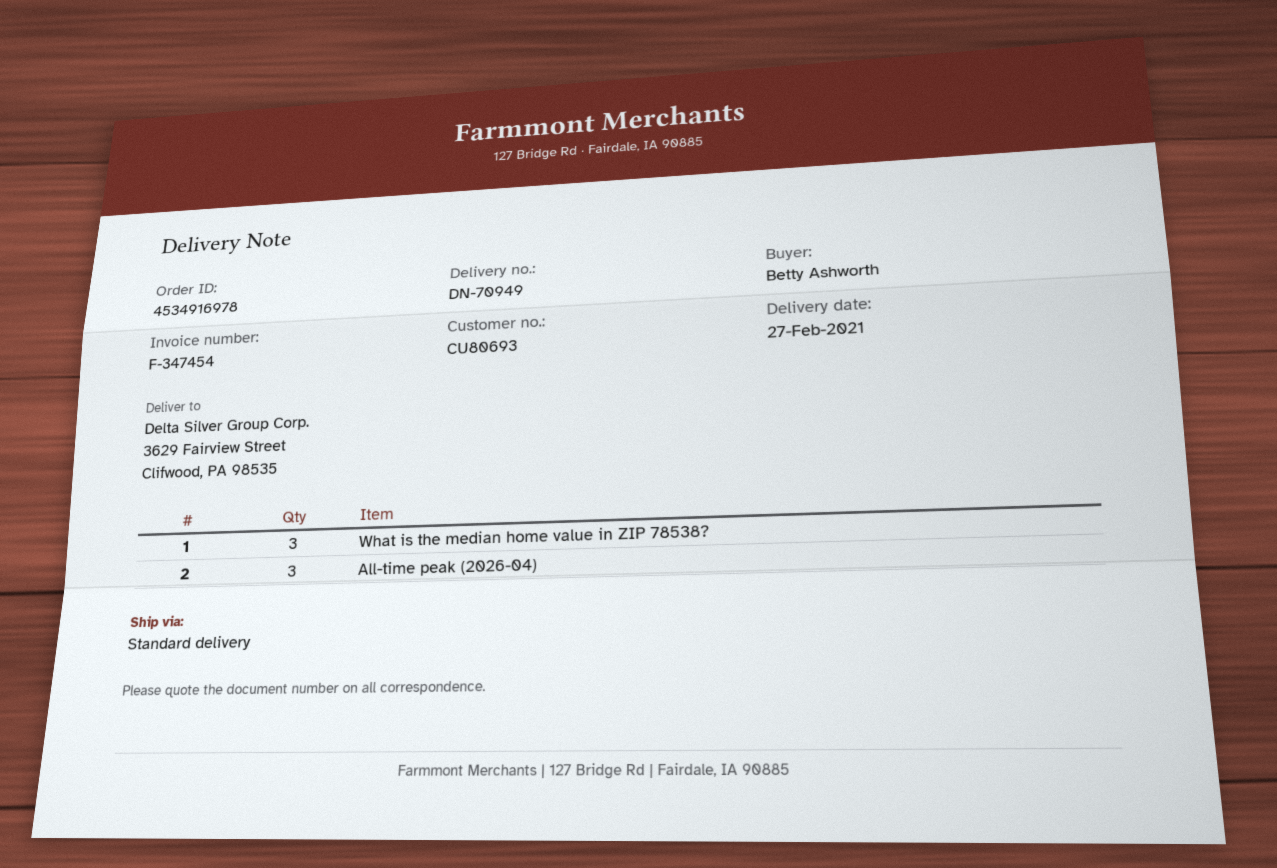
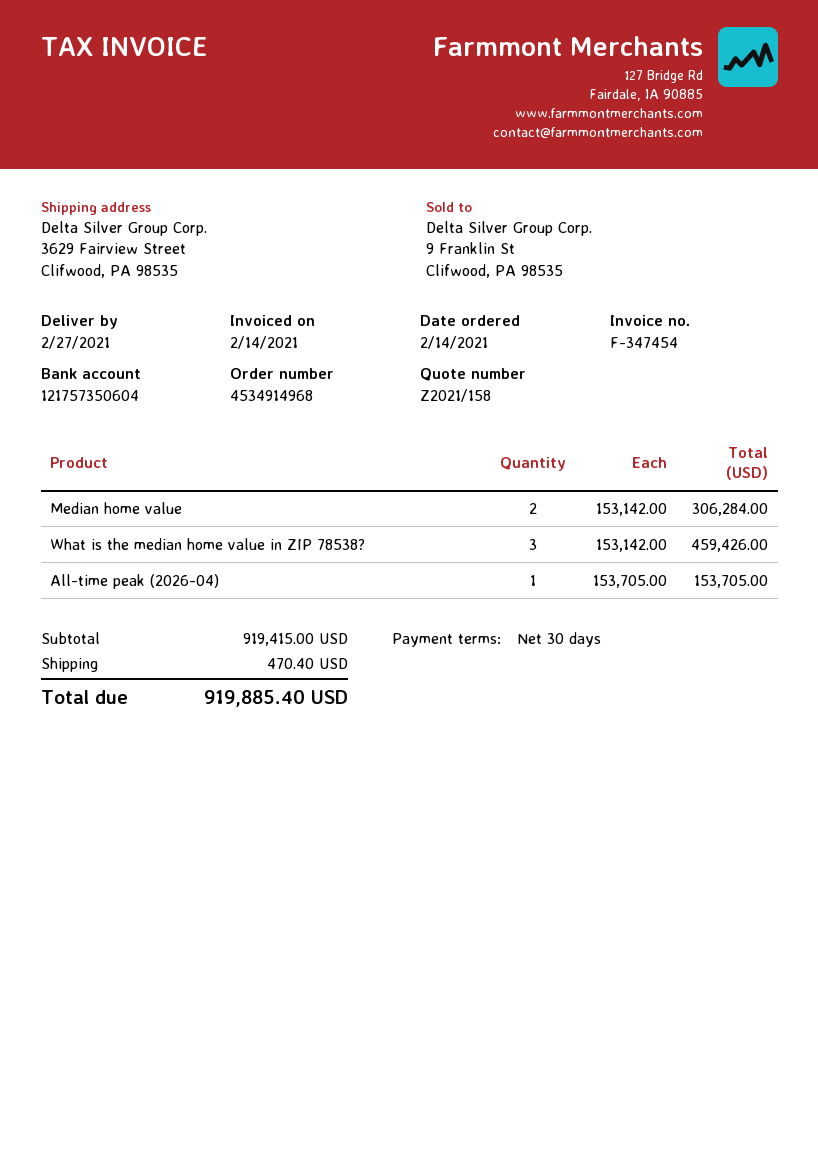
order number: 4534916978 -> 4534914968
All-time peak (2026-04): 3 -> 1
Median home value: none -> 2

